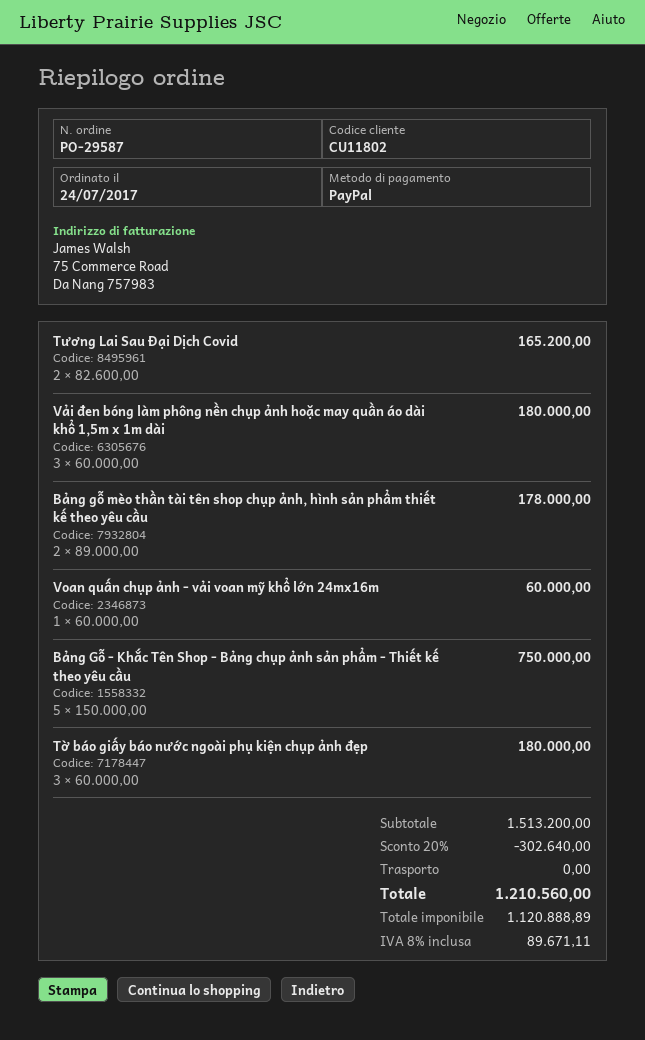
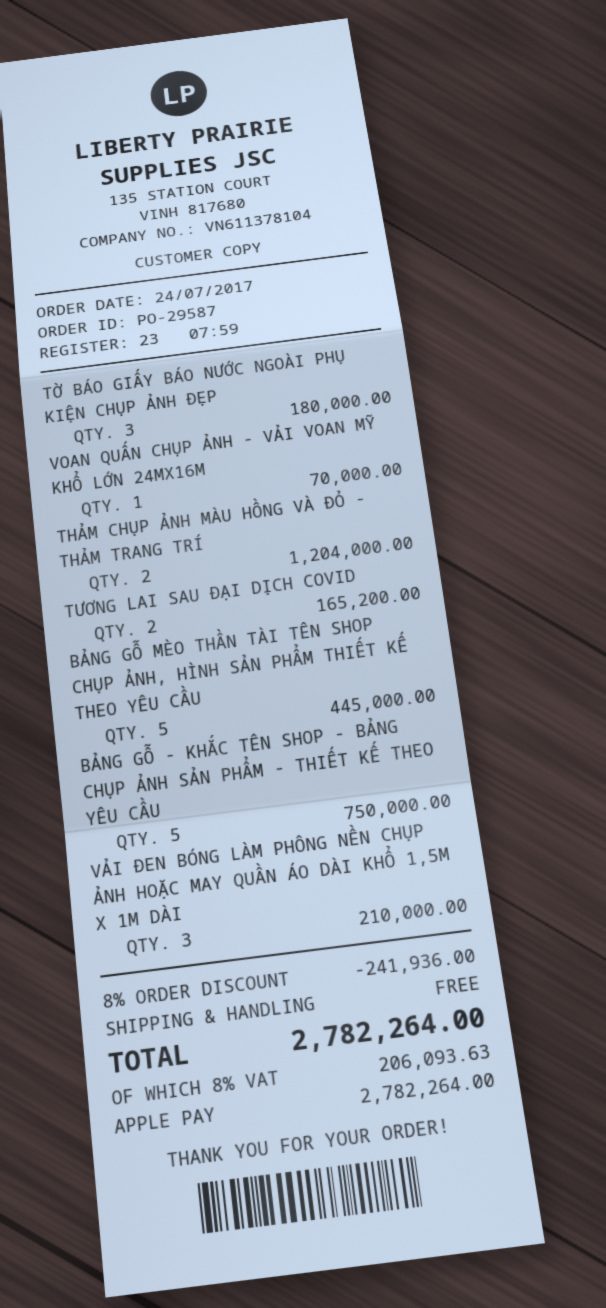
payment method: PayPal -> Apple Pay
Vải đen bóng làm phông nền chụp ảnh hoặc may quần áo dài khổ 1,5m x 1m dài: 3 for 180000.00 -> 3 for 210000.00
Bảng gỗ mèo thần tài tên shop chụp ảnh, hình sản phẩm thiết kế theo yêu cầu: 2 for 178000.00 -> 5 for 445000.00
Voan quấn chụp ảnh - vải voan mỹ khổ lớn 24mx16m: 1 for 60000.00 -> 1 for 70000.00
THẢM CHỤP ẢNH MÀU HỒNG VÀ ĐỎ - THẢM TRANG TRÍ: none -> 2 for 1204000.00
discount: 20% = 302640.00 -> 8% = 241936.00
tax: 8% = 89671.11 -> 8% = 206093.63
total: 1210560.00 -> 2782264.00

